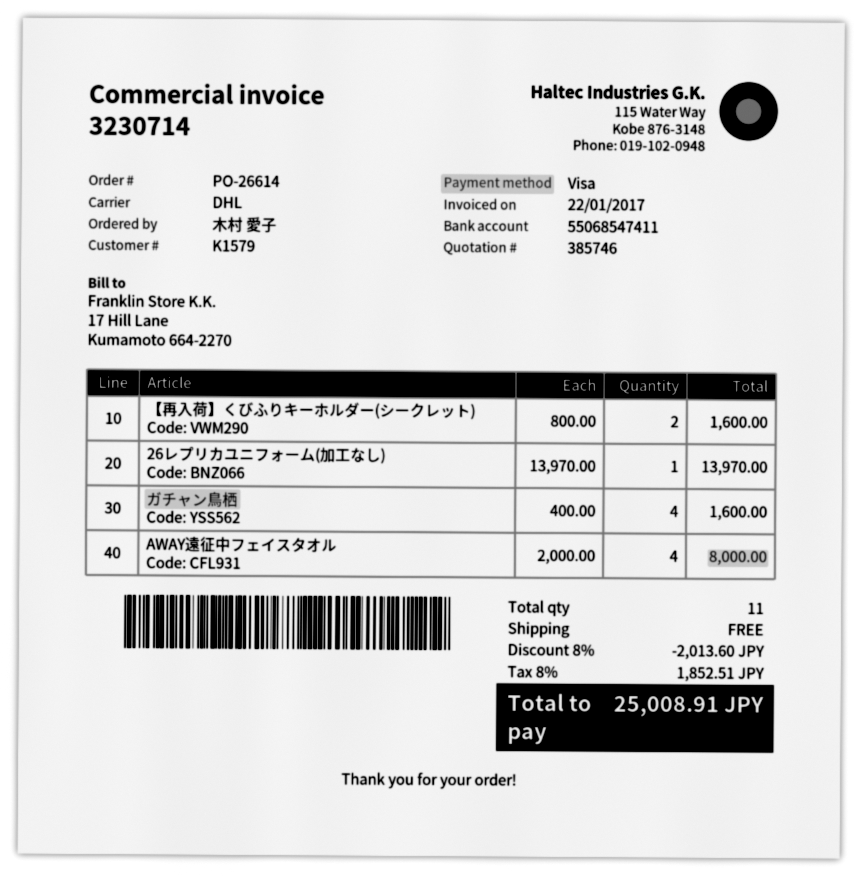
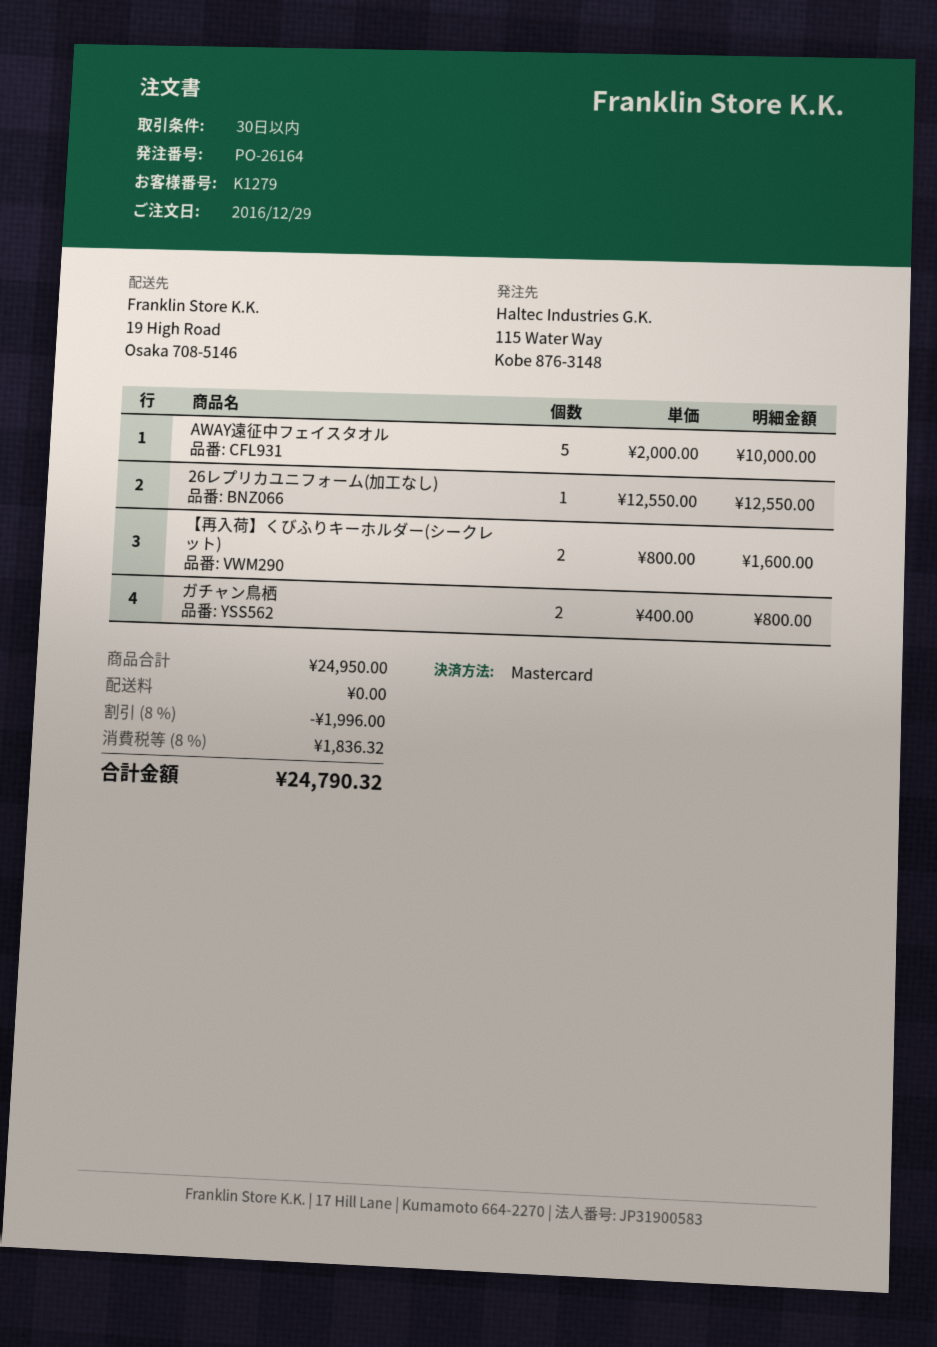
order number: PO-26614 -> PO-26164
customer number: K1579 -> K1279
payment method: Visa -> Mastercard
26レプリカユニフォーム(加工なし): 1 x 13970.00 = 13970.00 -> 1 x 12550.00 = 12550.00
ガチャン鳥栖: 4 x 400.00 = 1600.00 -> 2 x 400.00 = 800.00
AWAY遠征中フェイスタオル: 4 x 2000.00 = 8000.00 -> 5 x 2000.00 = 10000.00
discount: 8% = 2013.60 -> 8% = 1996.00
tax: 8% = 1852.51 -> 8% = 1836.32
total: 25008.91 -> 24790.32

